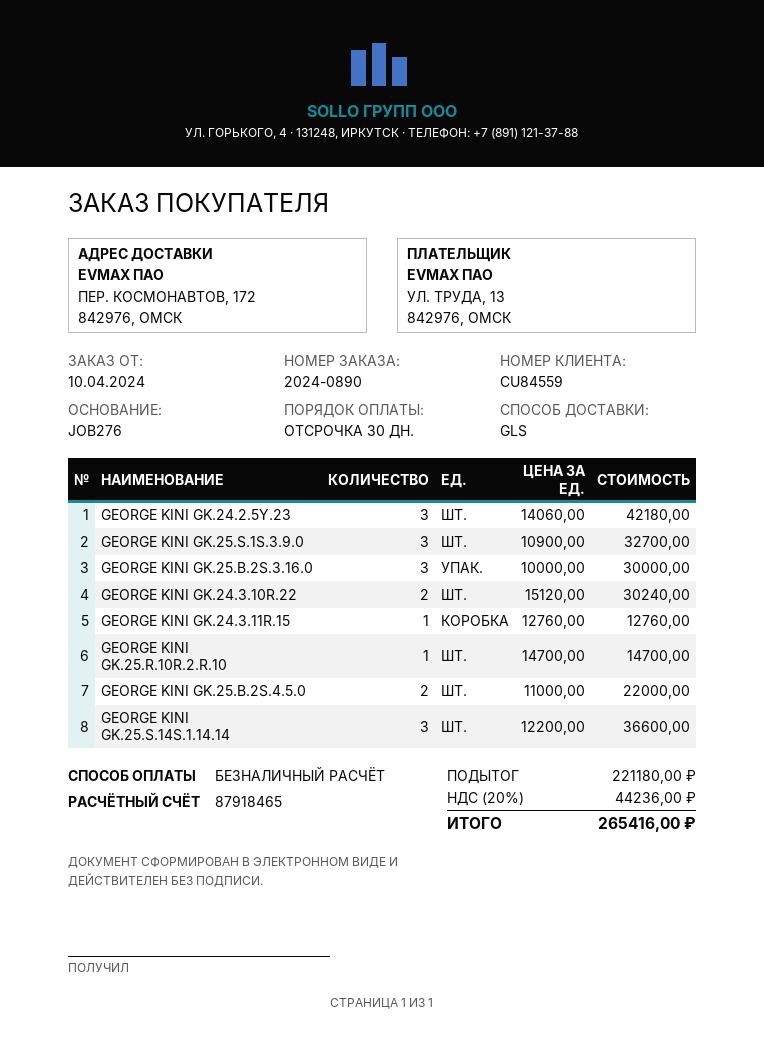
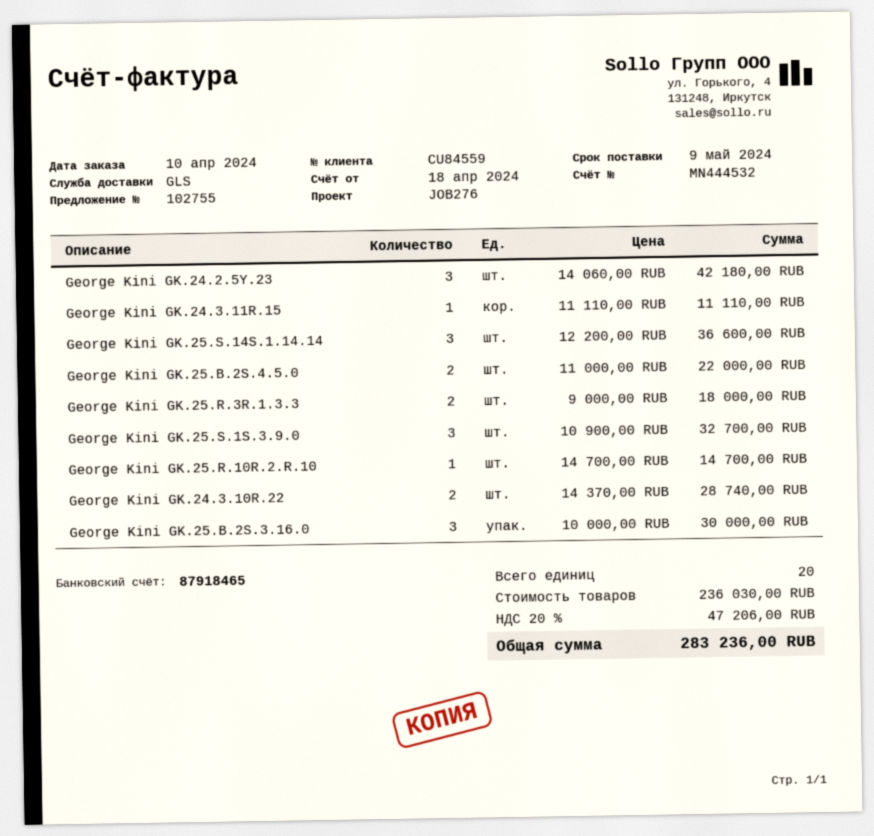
GEORGE KINI GK.24.3.10R.22: 2 x 15120.00 = 30240.00 -> 2 x 14370.00 = 28740.00
GEORGE KINI GK.24.3.11R.15: 1 x 12760.00 = 12760.00 -> 1 x 11110.00 = 11110.00
George Kini GK.25.R.3R.1.3.3: none -> 2 x 9000.00 = 18000.00
subtotal: 221180.00 -> 236030.00
tax: 20% = 44236.00 -> 20% = 47206.00
total: 265416.00 -> 283236.00

